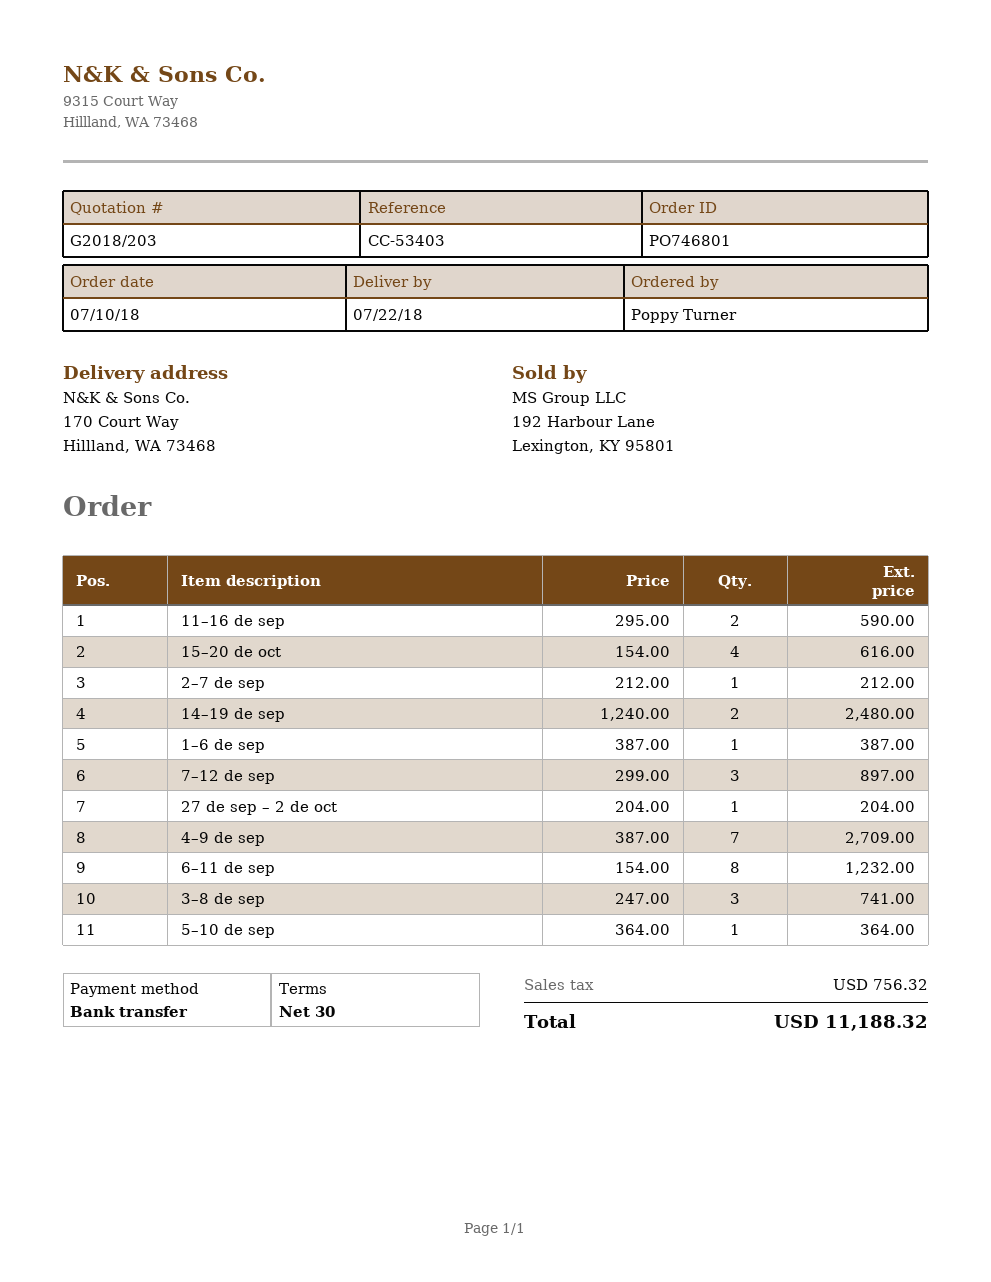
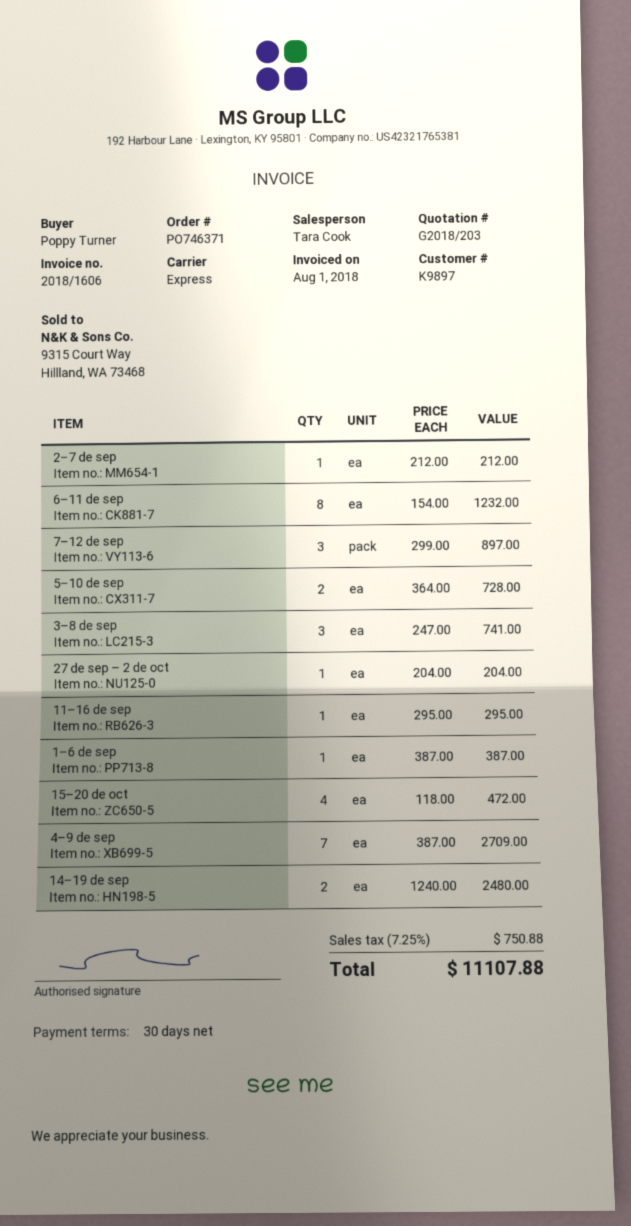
order number: PO746801 -> PO746371
11–16 de sep: 2 x 295.00 = 590.00 -> 1 x 295.00 = 295.00
15–20 de oct: 4 x 154.00 = 616.00 -> 4 x 118.00 = 472.00
5–10 de sep: 1 x 364.00 = 364.00 -> 2 x 364.00 = 728.00
tax: 756.32 -> 750.88
total: 11188.32 -> 11107.88

